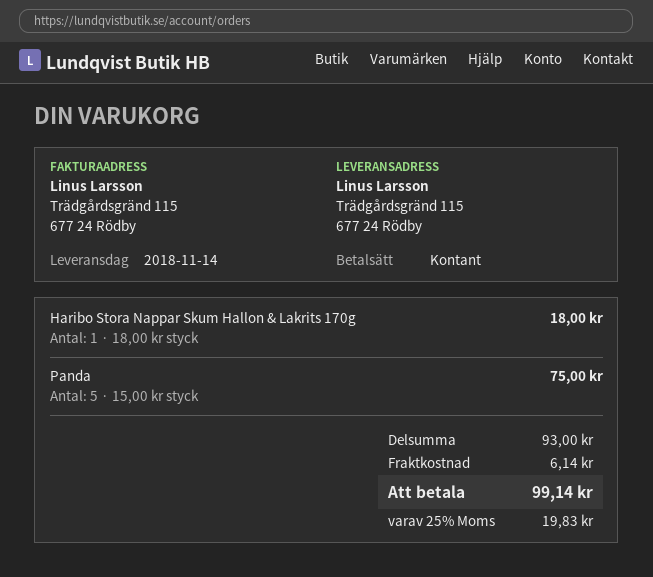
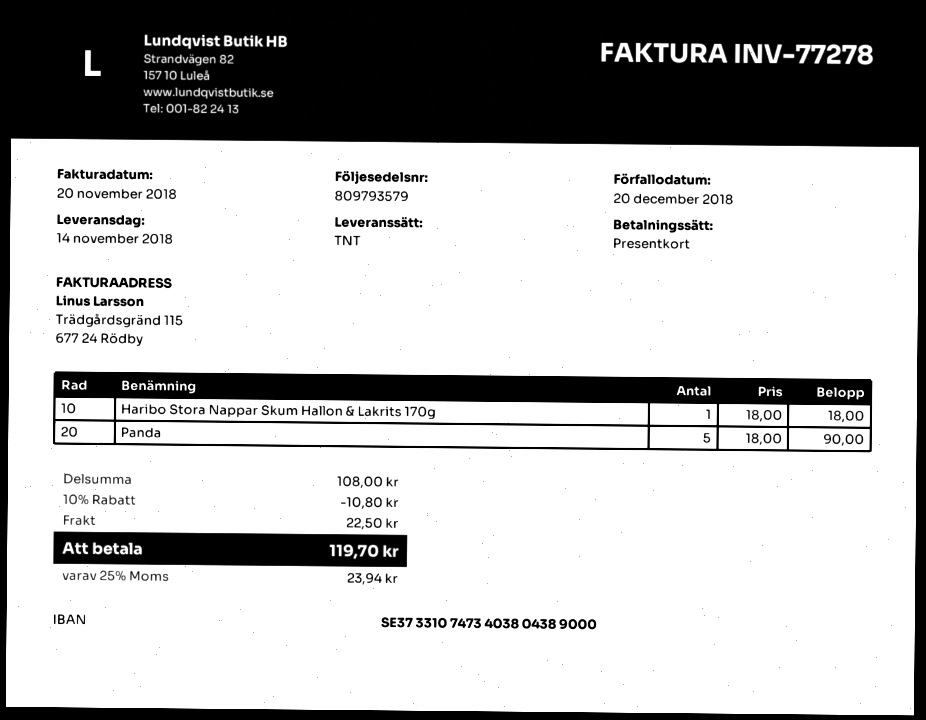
payment method: cash -> gift card
Panda: 5 x 15.00 = 75.00 -> 5 x 18.00 = 90.00
subtotal: 93.00 -> 108.00
discount: none -> 10% = 10.80
shipping: 6.14 -> 22.50
tax: 25% = 19.83 -> 25% = 23.94
total: 99.14 -> 119.70

